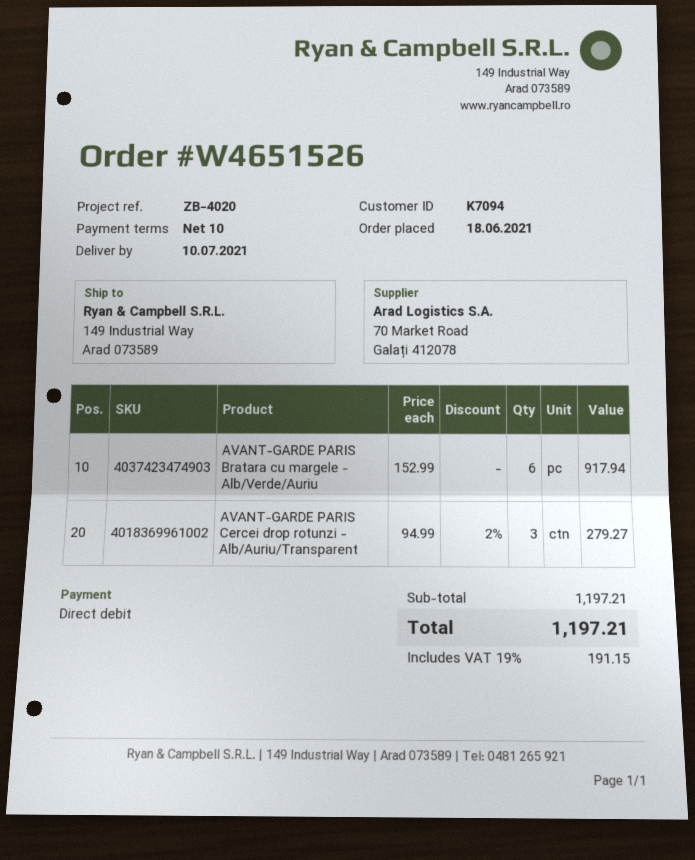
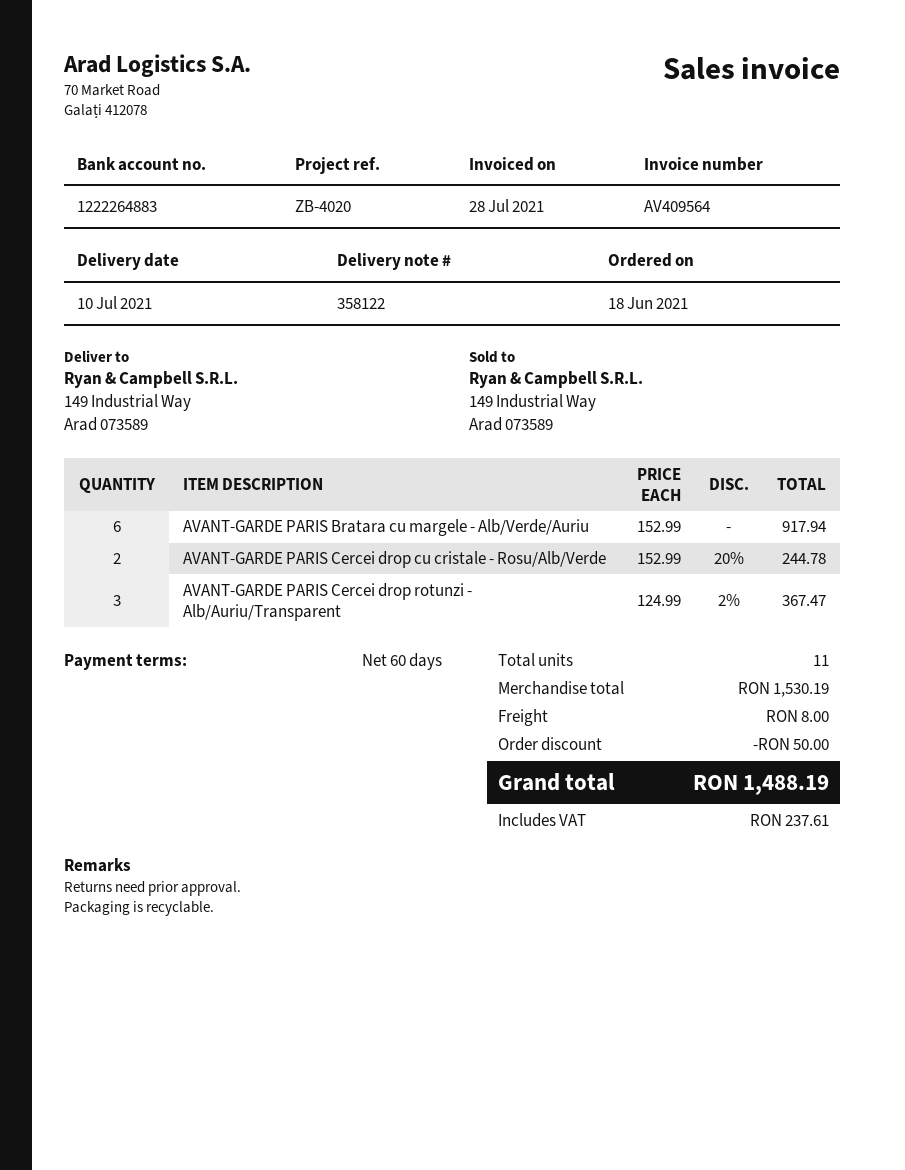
payment terms: 10 days -> 60 days
AVANT-GARDE PARIS Cercei drop rotunzi - Alb/Auriu/Transparent: 3 x 94.99 - 2% = 279.27 -> 3 x 124.99 - 2% = 367.47
AVANT-GARDE PARIS Cercei drop cu cristale - Rosu/Alb/Verde: none -> 2 x 152.99 - 20% = 244.78
subtotal: 1197.21 -> 1530.19
discount: none -> 50.00
shipping: none -> 8.00
tax: 191.15 -> 237.61
total: 1197.21 -> 1488.19

